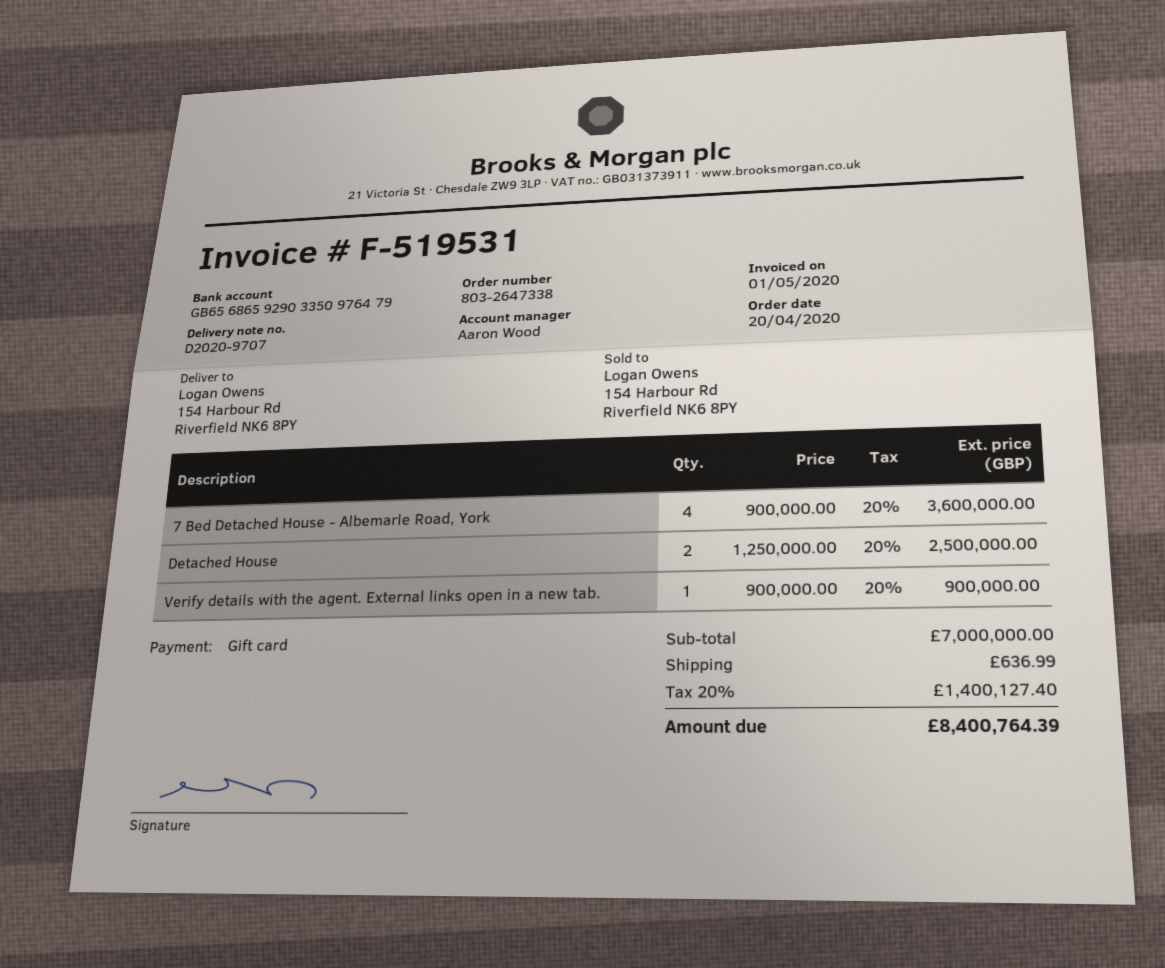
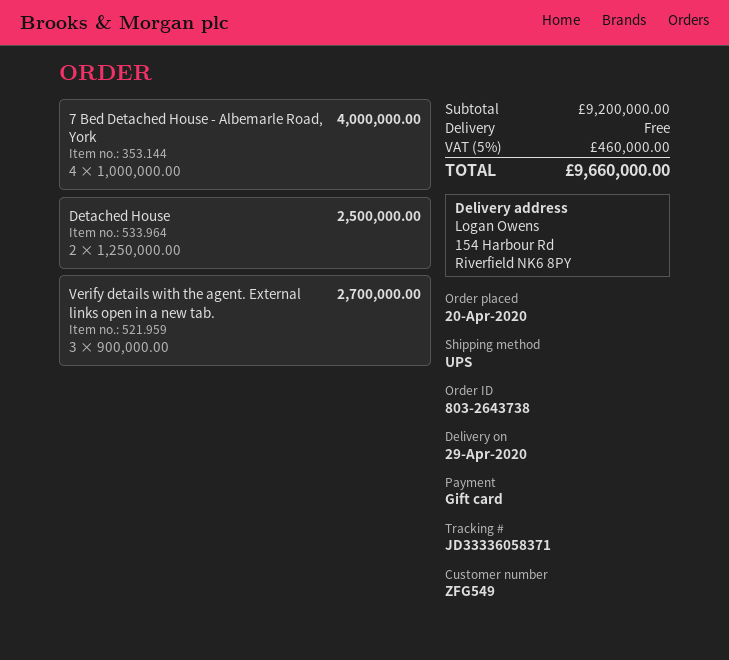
order number: 803-2647338 -> 803-2643738
7 Bed Detached House - Albemarle Road, York: 4 x 900000.00 = 3600000.00 -> 4 x 1000000.00 = 4000000.00
Verify details with the agent. External links open in a new tab.: 1 x 900000.00 = 900000.00 -> 3 x 900000.00 = 2700000.00
subtotal: 7000000.00 -> 9200000.00
shipping: 636.99 -> 0.00
tax: 20% = 1400127.40 -> 5% = 460000.00
total: 8400764.39 -> 9660000.00

